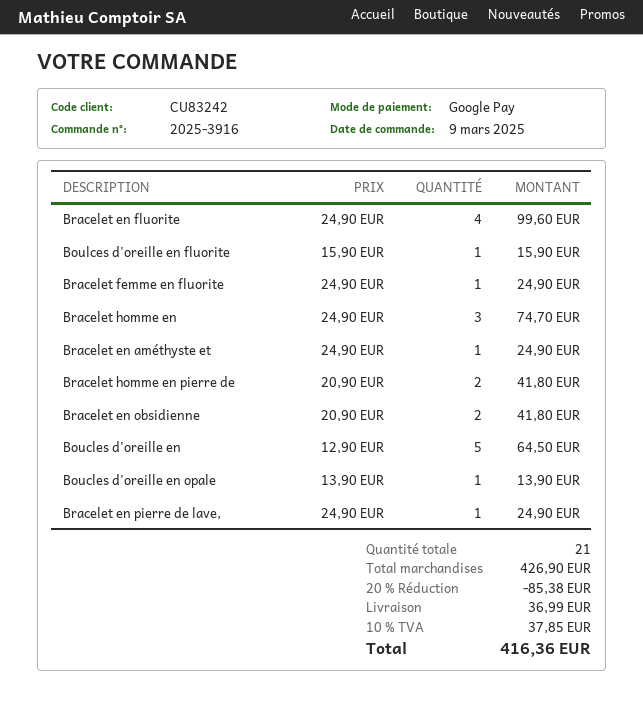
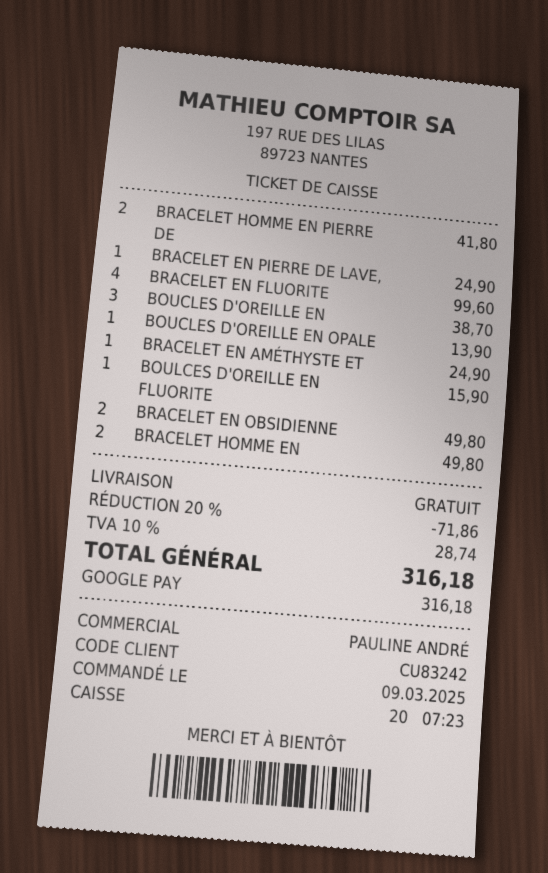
Bracelet femme en fluorite: 1 for 24.90 -> none
Bracelet homme en: 3 for 74.70 -> 2 for 49.80
Bracelet en obsidienne: 2 for 41.80 -> 2 for 49.80
Boucles d'oreille en: 5 for 64.50 -> 3 for 38.70
discount: 20% = 85.38 -> 20% = 71.86
shipping: 36.99 -> 0.00
tax: 10% = 37.85 -> 10% = 28.74
total: 416.36 -> 316.18

